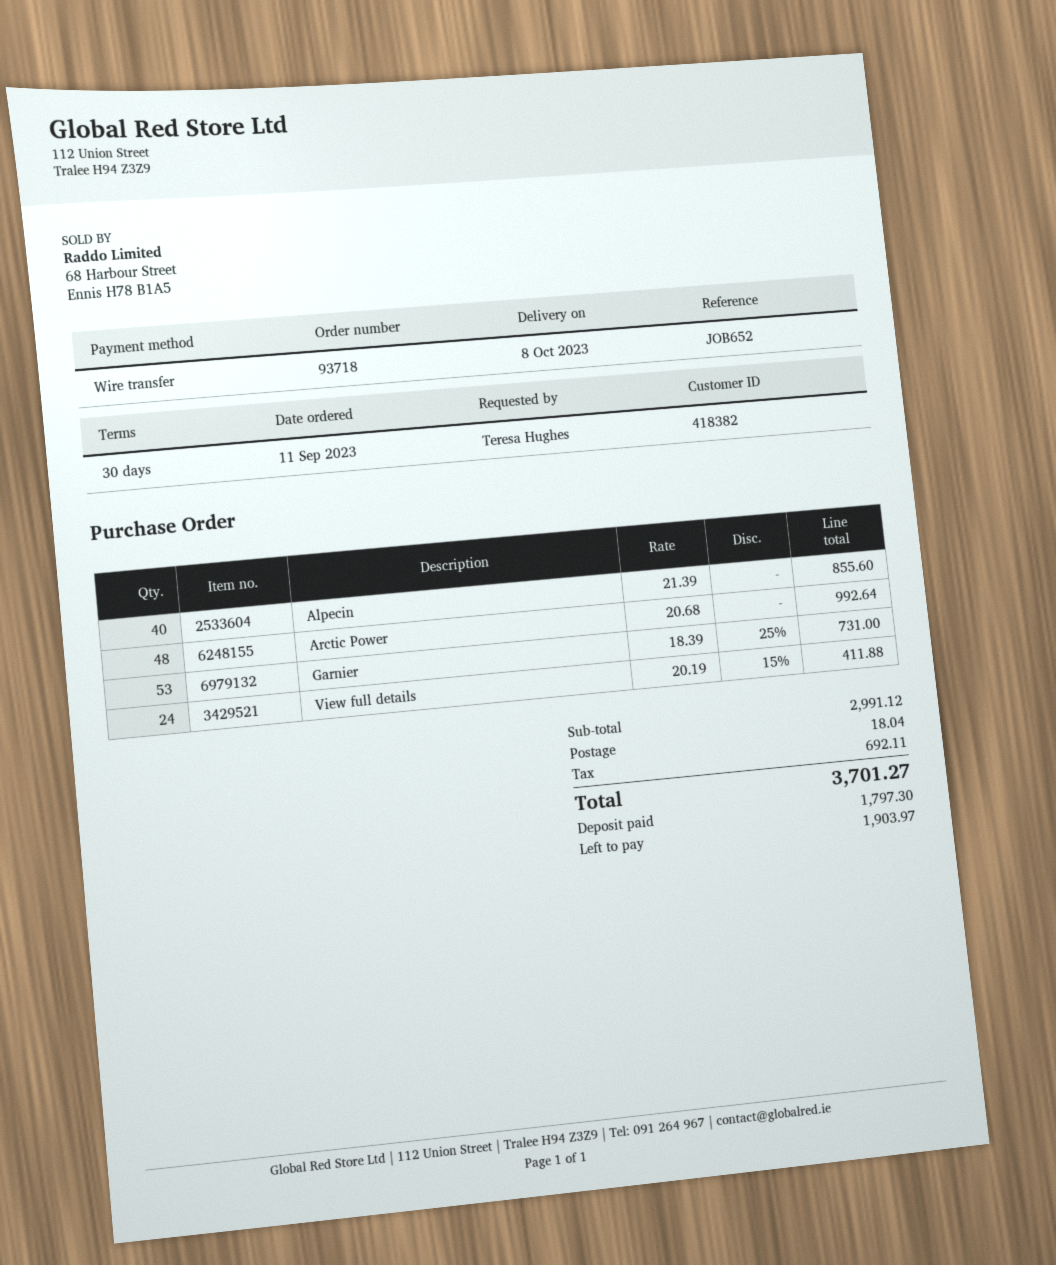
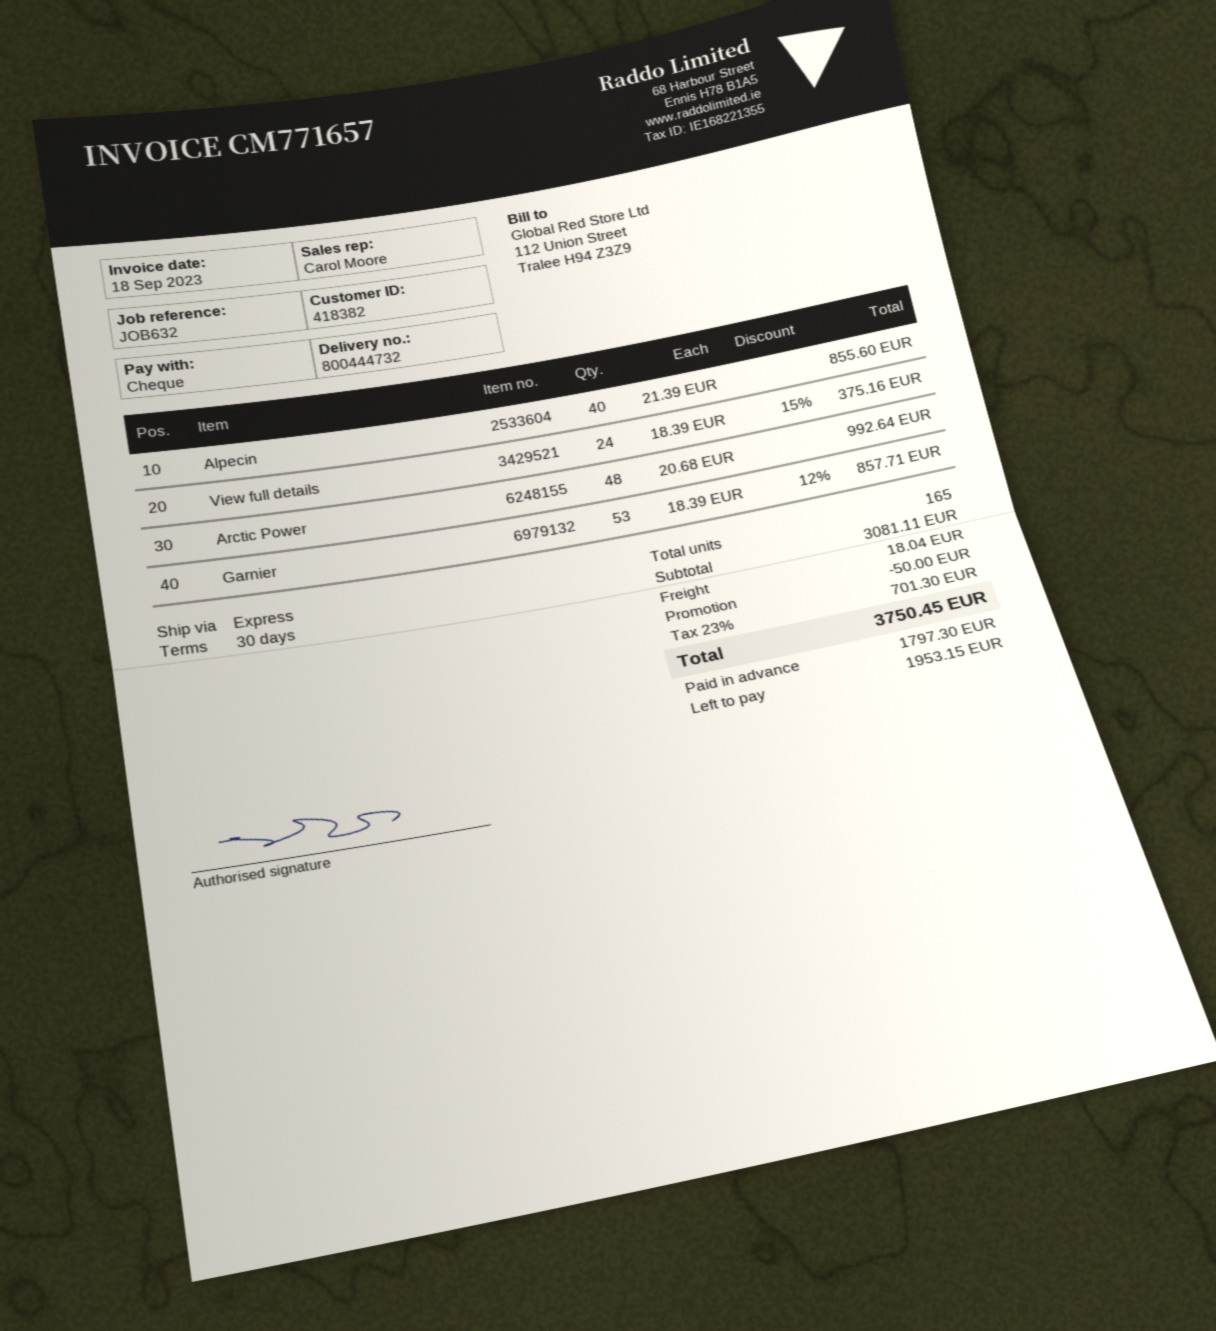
reference: JOB652 -> JOB632
payment method: bank transfer -> cheque
Garnier: 53 x 18.39 - 25% = 731.00 -> 53 x 18.39 - 12% = 857.71
View full details: 24 x 20.19 - 15% = 411.88 -> 24 x 18.39 - 15% = 375.16
subtotal: 2991.12 -> 3081.11
discount: none -> 50.00
tax: 692.11 -> 701.30
total: 3701.27 -> 3750.45
balance: 1903.97 -> 1953.15

